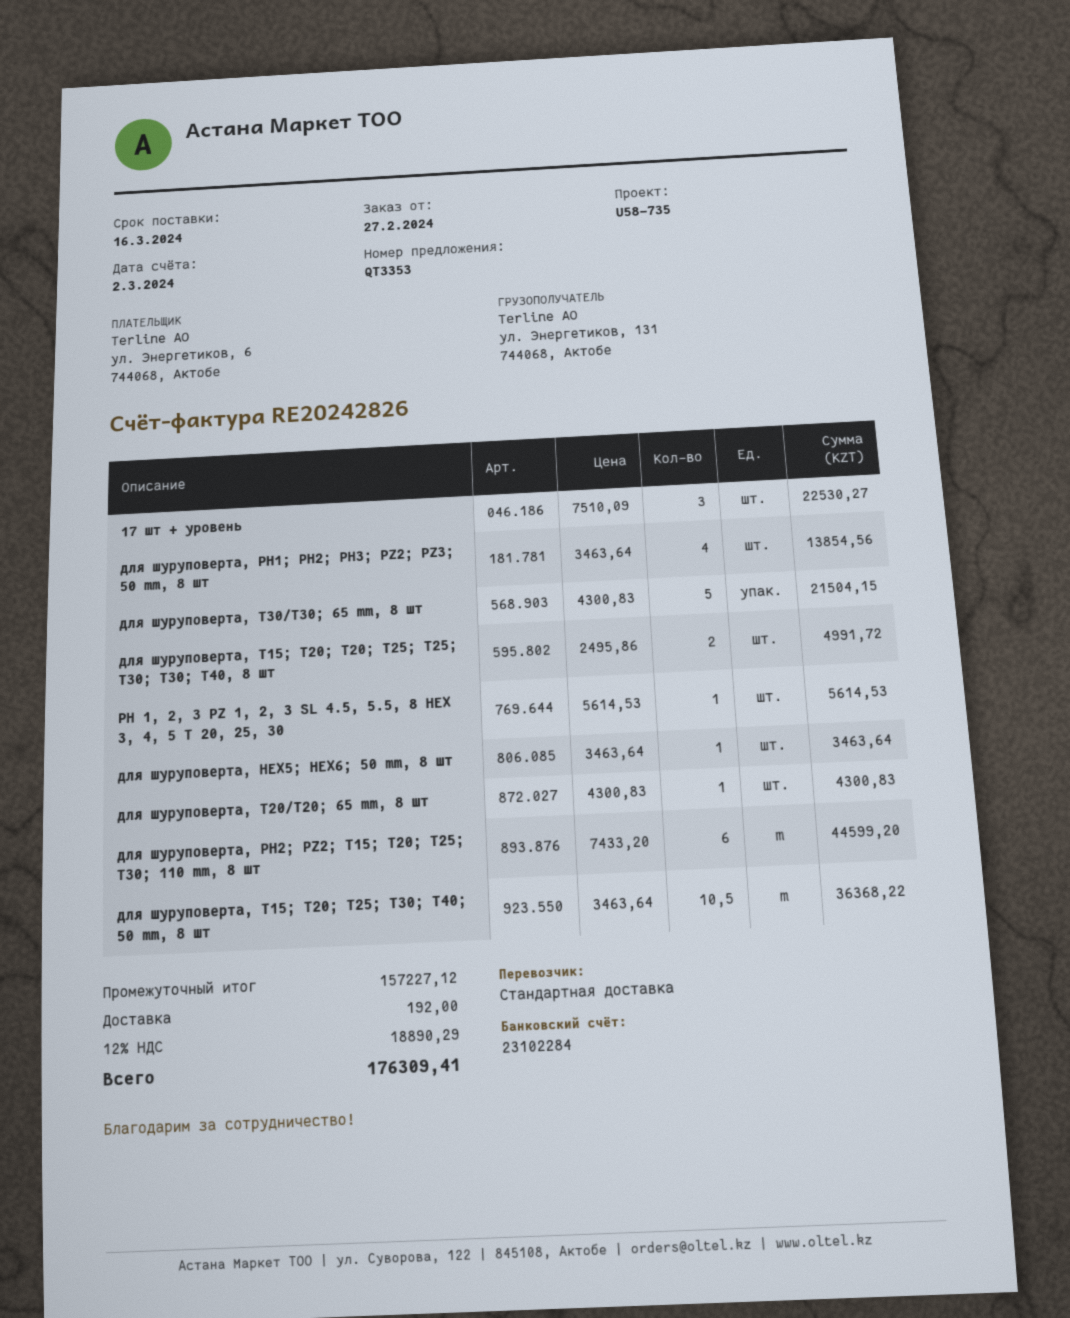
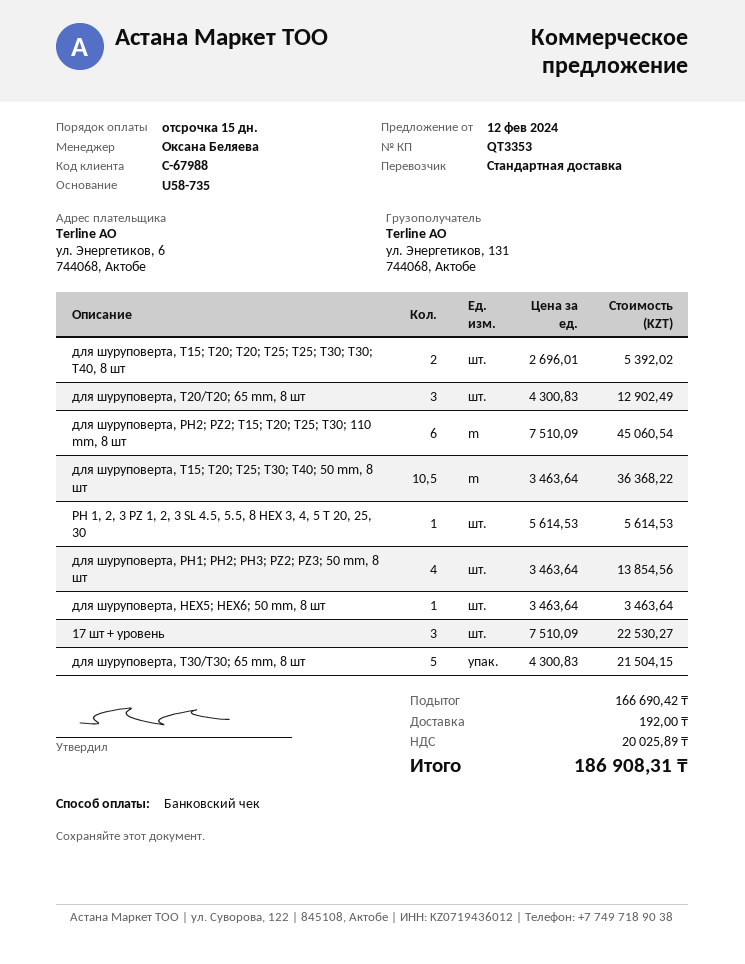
для шуруповерта, T15; T20; T20; T25; T25; T30; T30; T40, 8 шт: 2 x 2495.86 = 4991.72 -> 2 x 2696.01 = 5392.02
для шуруповерта, T20/T20; 65 mm, 8 шт: 1 x 4300.83 = 4300.83 -> 3 x 4300.83 = 12902.49
для шуруповерта, PH2; PZ2; T15; T20; T25; T30; 110 mm, 8 шт: 6 x 7433.20 = 44599.20 -> 6 x 7510.09 = 45060.54
subtotal: 157227.12 -> 166690.42
tax: 18890.29 -> 20025.89
total: 176309.41 -> 186908.31

